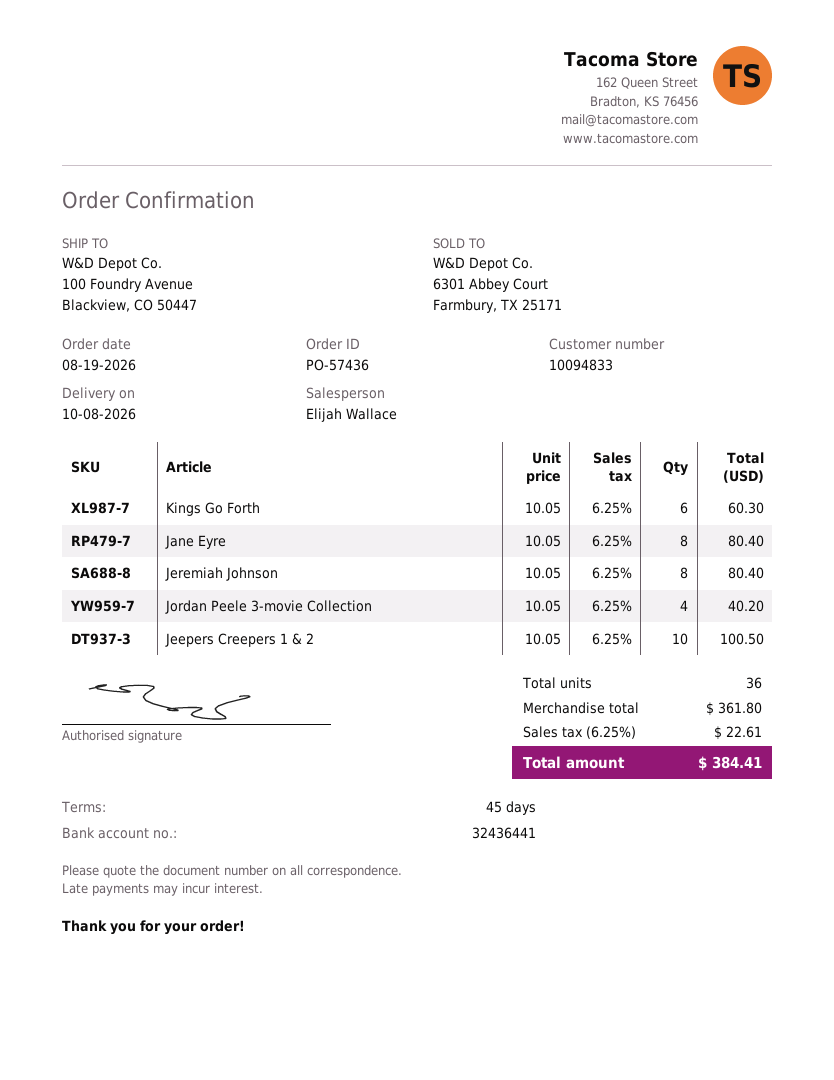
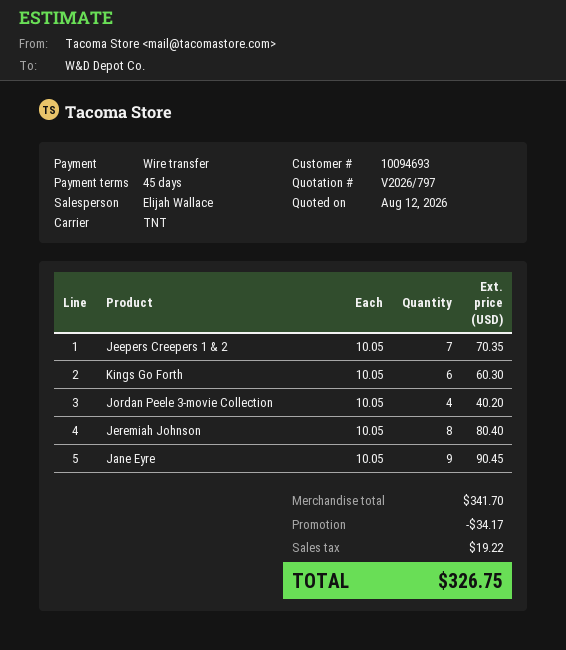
customer number: 10094833 -> 10094693
Jane Eyre: 8 x 10.05 = 80.40 -> 9 x 10.05 = 90.45
Jeepers Creepers 1 & 2: 10 x 10.05 = 100.50 -> 7 x 10.05 = 70.35
subtotal: 361.80 -> 341.70
discount: none -> 34.17
tax: 22.61 -> 19.22
total: 384.41 -> 326.75

